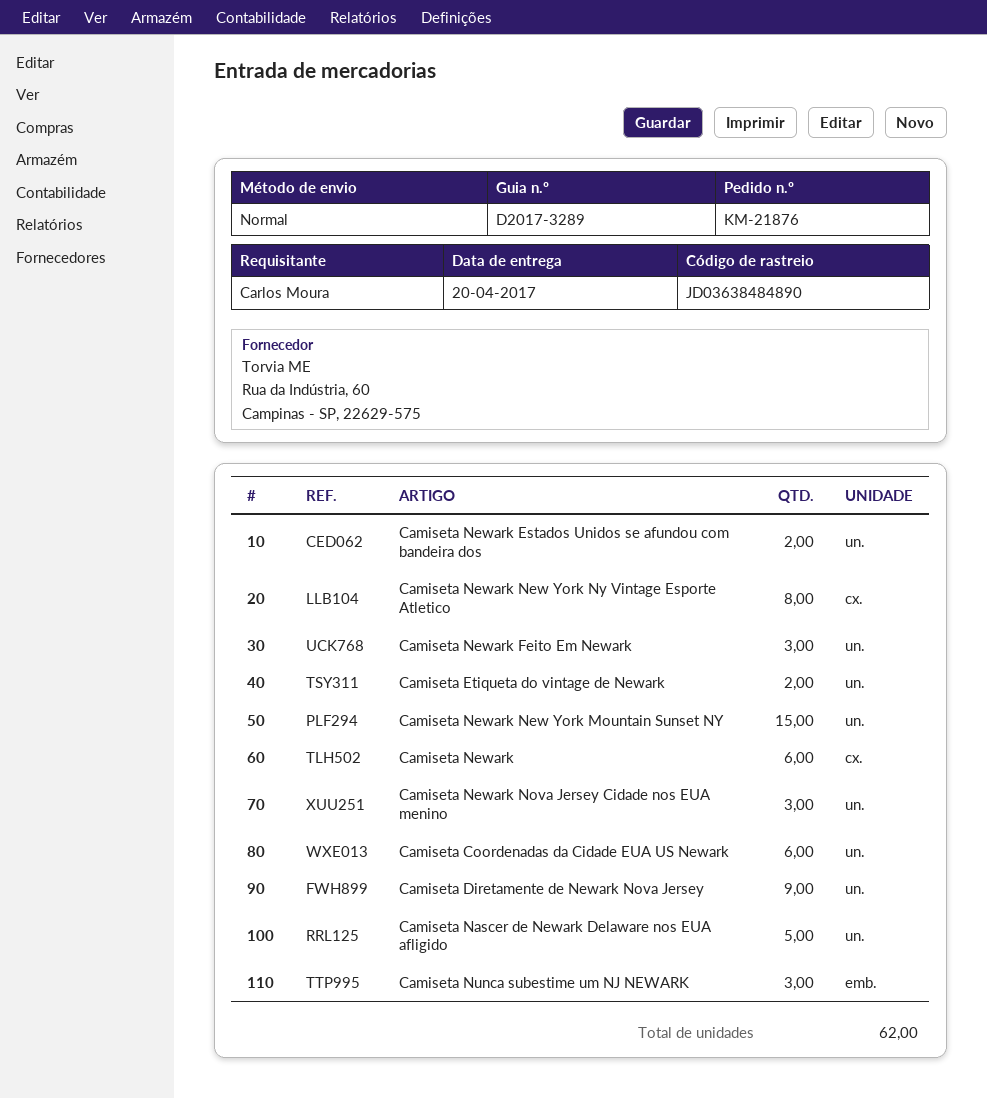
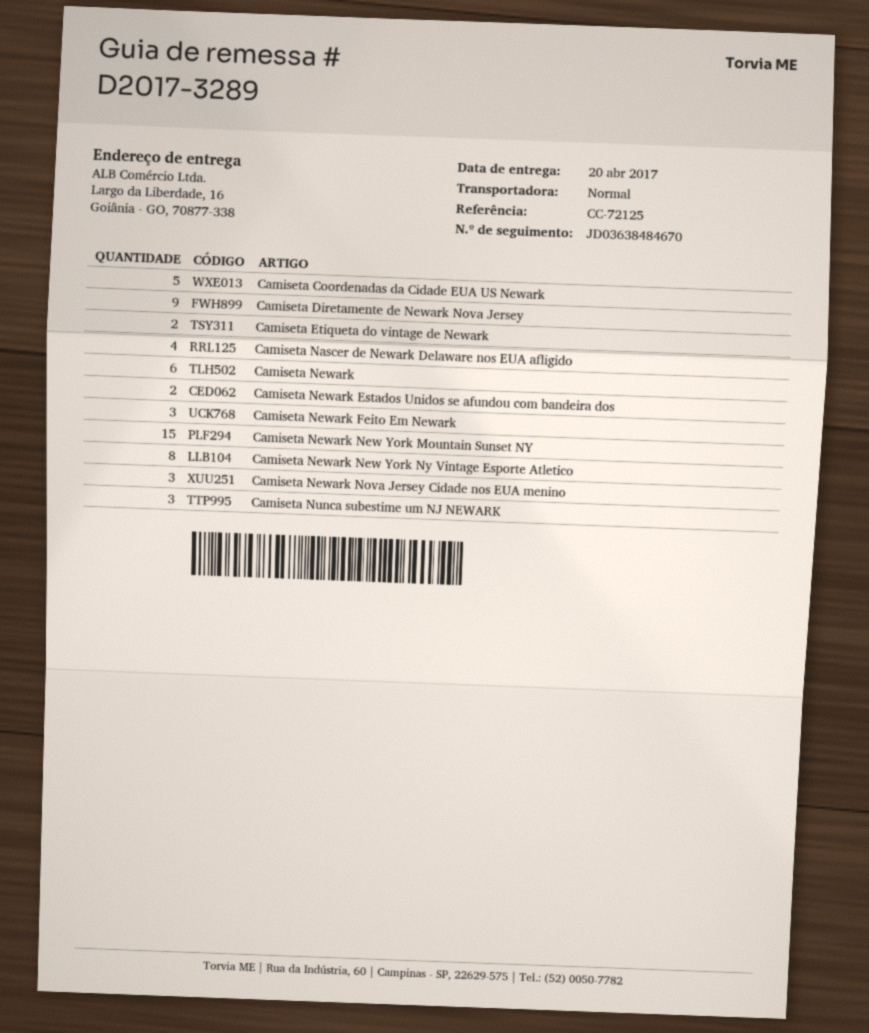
tracking number: JD03638484890 -> JD03638484670
Camiseta Coordenadas da Cidade EUA US Newark: 6 -> 5
Camiseta Nascer de Newark Delaware nos EUA afligido: 5 -> 4

